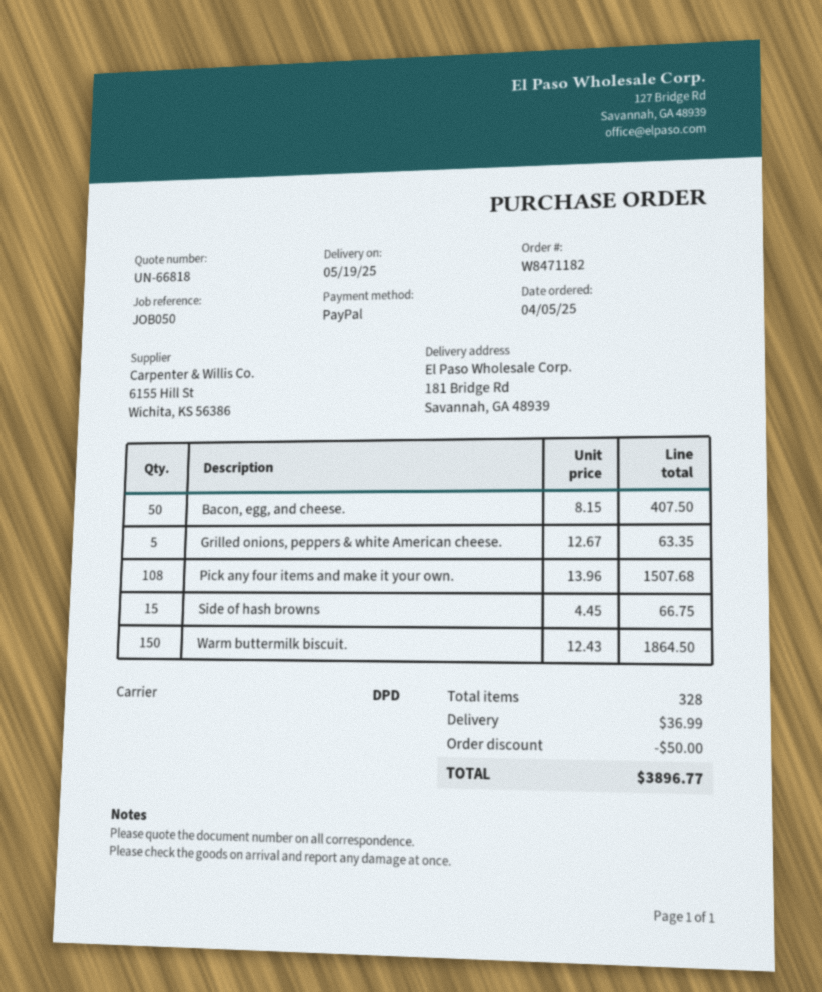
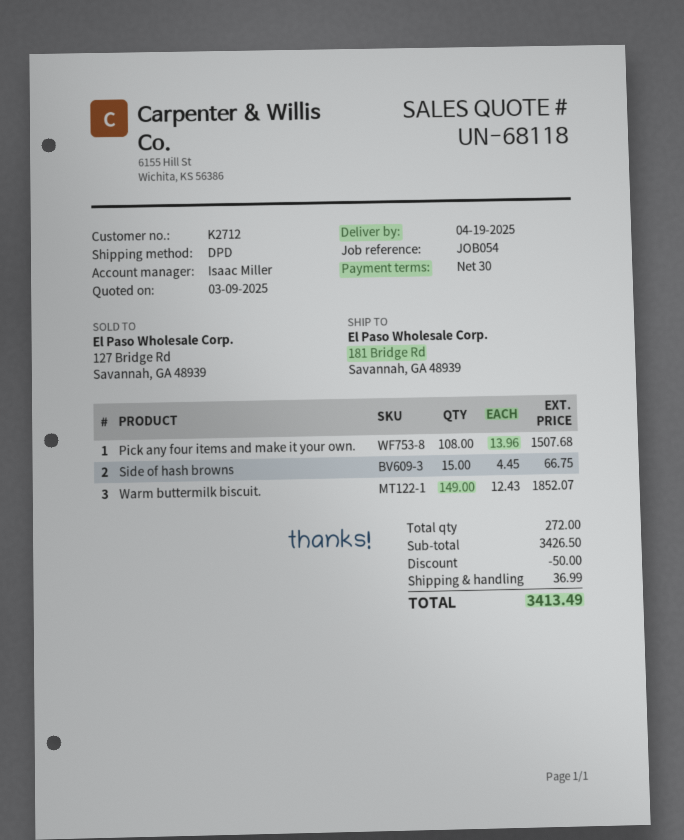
quote number: UN-66818 -> UN-68118
delivery date: 2025-05-19 -> 2025-04-19
reference: JOB050 -> JOB054
Bacon, egg, and cheese.: 50 x 8.15 = 407.50 -> none
Grilled onions, peppers & white American cheese.: 5 x 12.67 = 63.35 -> none
Warm buttermilk biscuit.: 150 x 12.43 = 1864.50 -> 149 x 12.43 = 1852.07
total quantity: 328 -> 272
total: 3896.77 -> 3413.49

